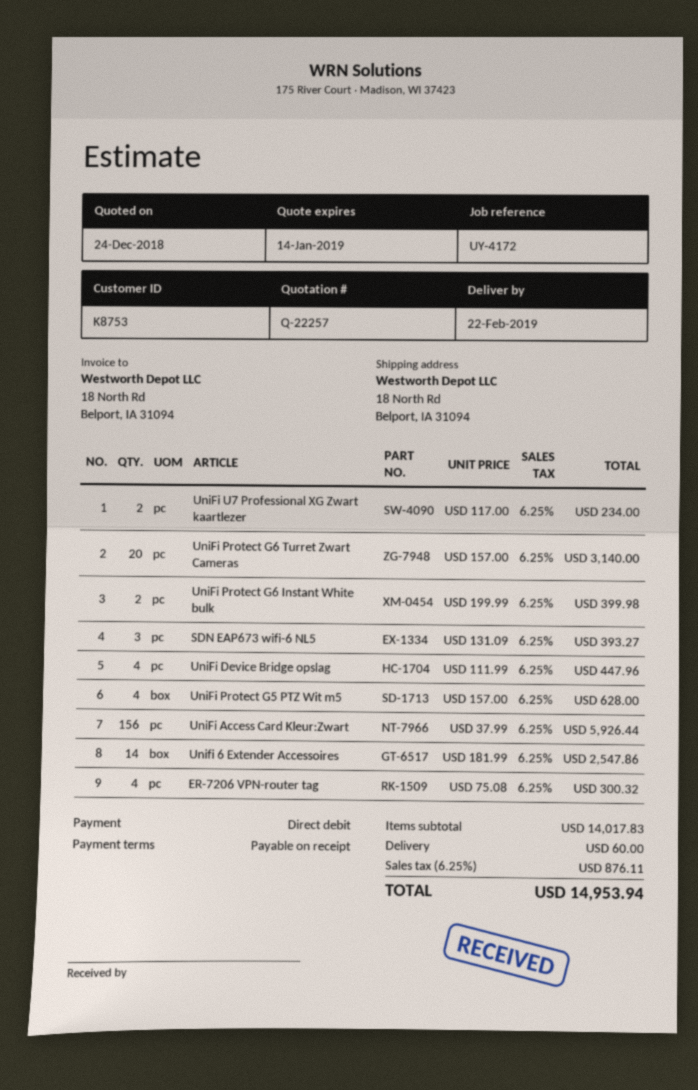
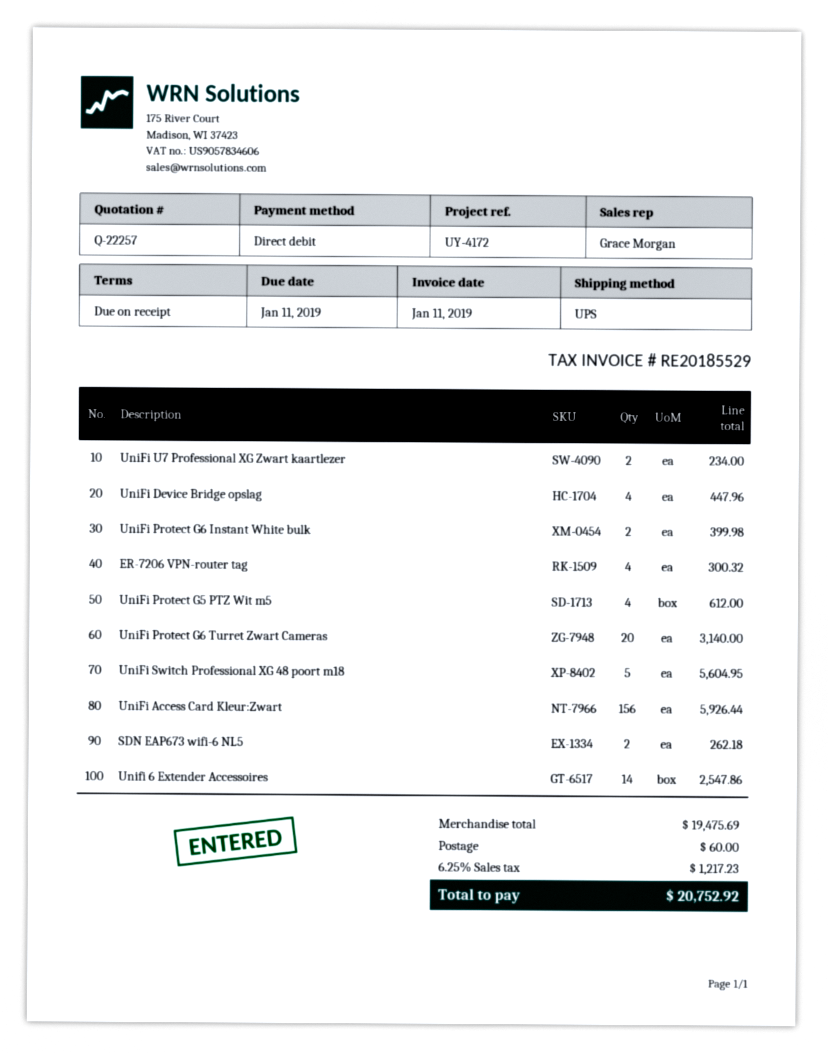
SDN EAP673 wifi-6 NL5: 3 for 393.27 -> 2 for 262.18
UniFi Protect G5 PTZ Wit m5: 4 for 628.00 -> 4 for 612.00
UniFi Switch Professional XG 48 poort m18: none -> 5 for 5604.95
subtotal: 14017.83 -> 19475.69
tax: 6.25% = 876.11 -> 6.25% = 1217.23
total: 14953.94 -> 20752.92

